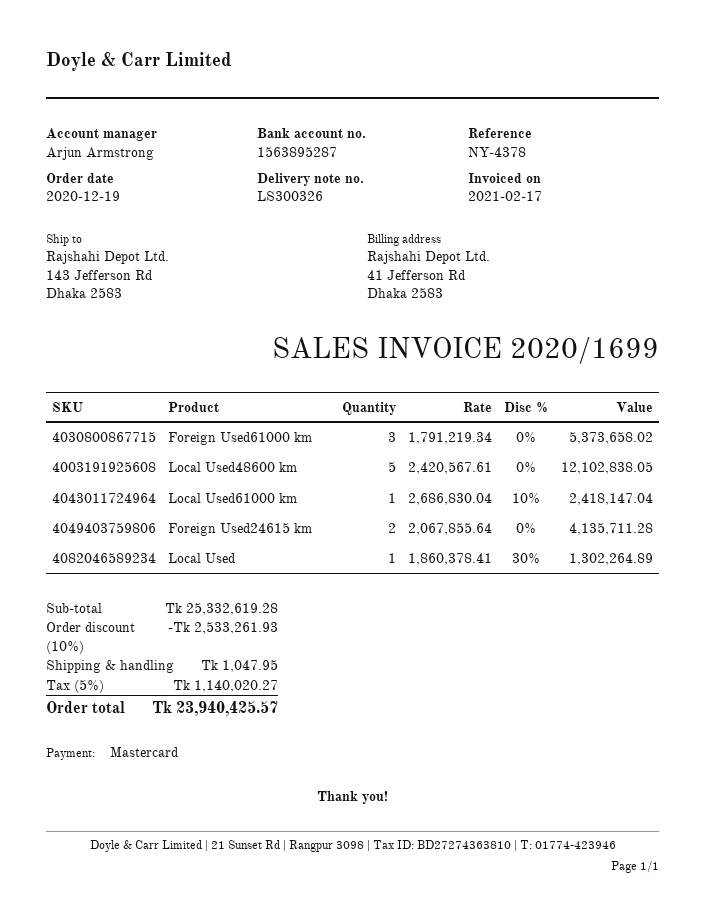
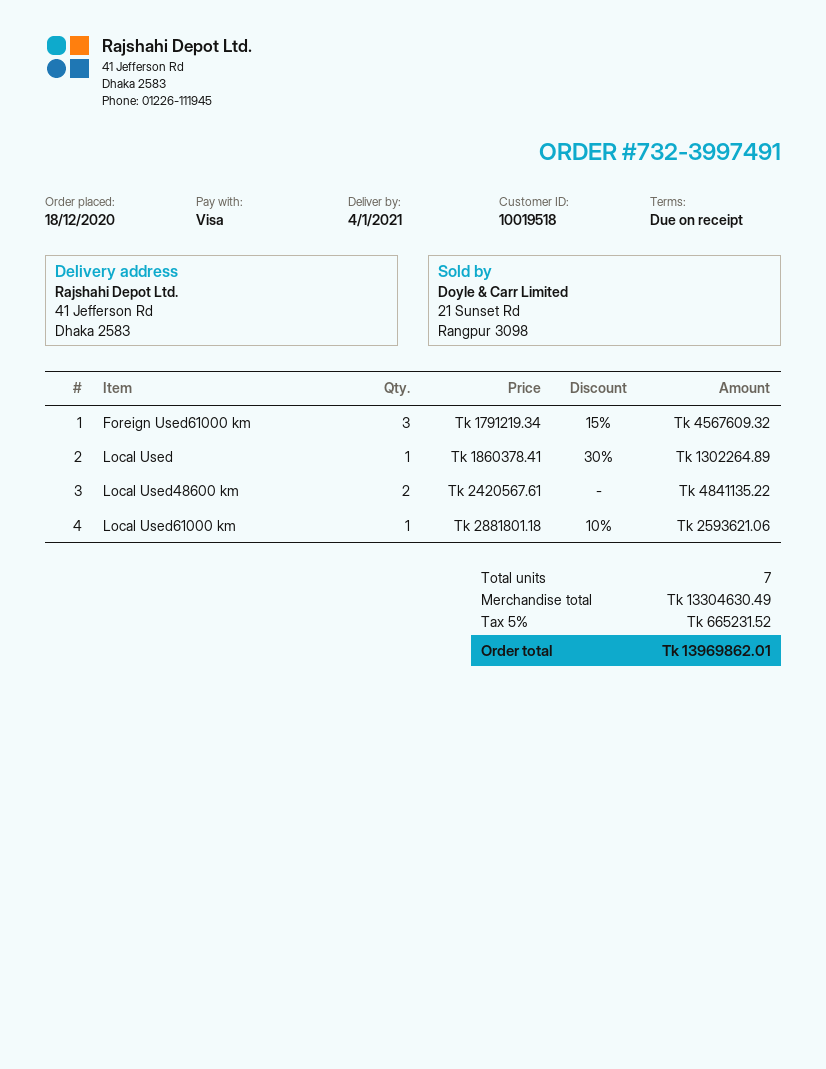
order date: 2020-12-19 -> 2020-12-18
payment method: Mastercard -> Visa
ship to: 143 Jefferson Rd, Dhaka 2583 -> 41 Jefferson Rd, Dhaka 2583
Foreign Used61000 km: 3 x 1791219.34 = 5373658.02 -> 3 x 1791219.34 - 15% = 4567609.32
Local Used48600 km: 5 x 2420567.61 = 12102838.05 -> 2 x 2420567.61 = 4841135.22
Local Used61000 km: 1 x 2686830.04 - 10% = 2418147.04 -> 1 x 2881801.18 - 10% = 2593621.06
Foreign Used24615 km: 2 x 2067855.64 = 4135711.28 -> none
subtotal: 25332619.28 -> 13304630.49
discount: 10% = 2533261.93 -> none
shipping: 1047.95 -> none
tax: 5% = 1140020.27 -> 5% = 665231.52
total: 23940425.57 -> 13969862.01

